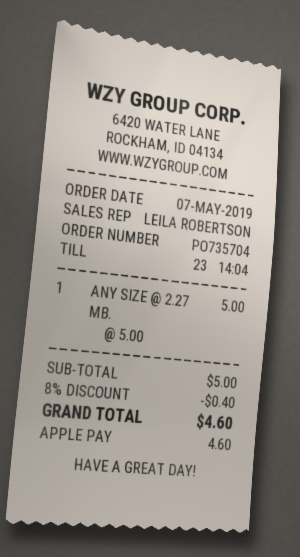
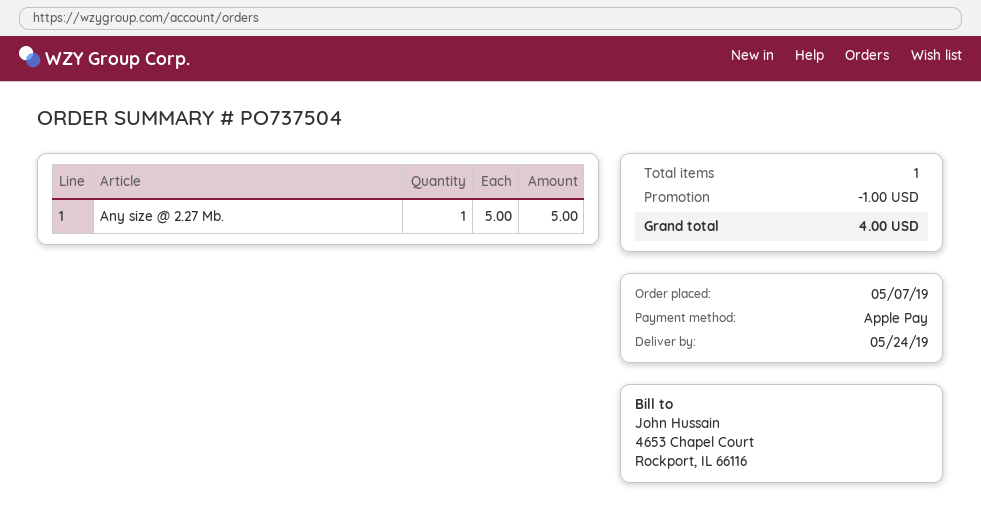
order number: PO735704 -> PO737504
discount: 0.40 -> 1.00
total: 4.60 -> 4.00

